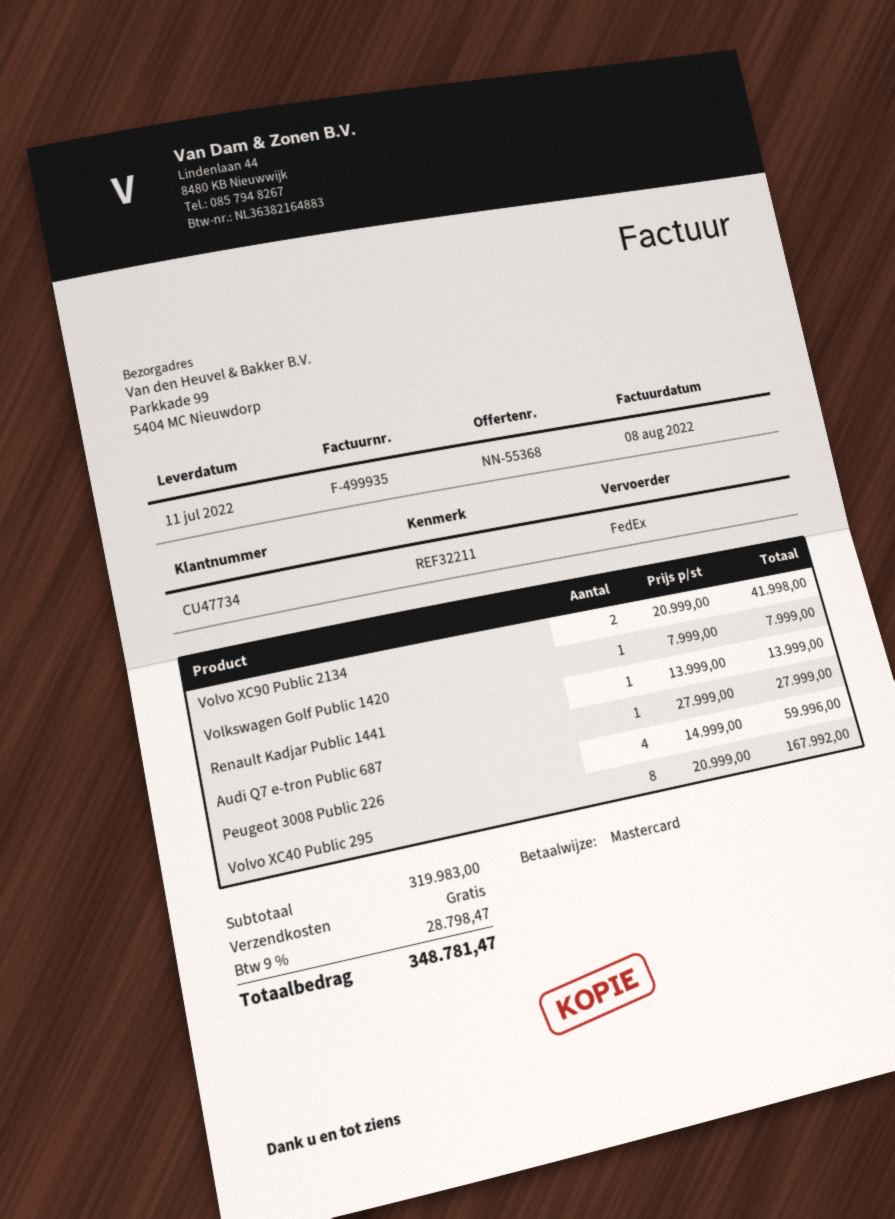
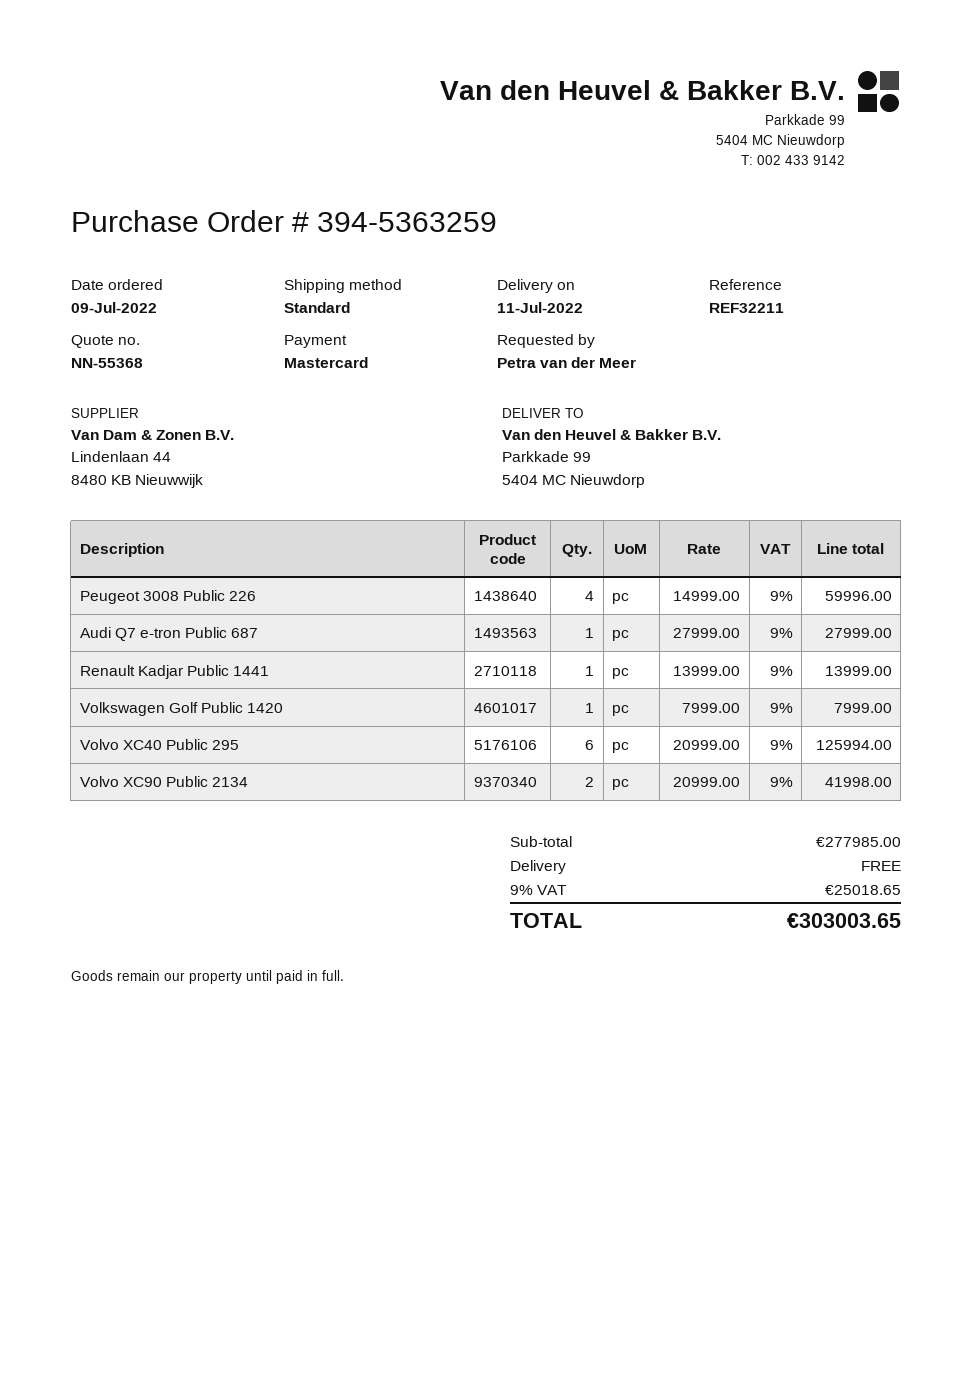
shipping method: FedEx -> standard
Volvo XC40 Public 295: 8 x 20999.00 = 167992.00 -> 6 x 20999.00 = 125994.00
subtotal: 319983.00 -> 277985.00
tax: 9% = 28798.47 -> 9% = 25018.65
total: 348781.47 -> 303003.65

